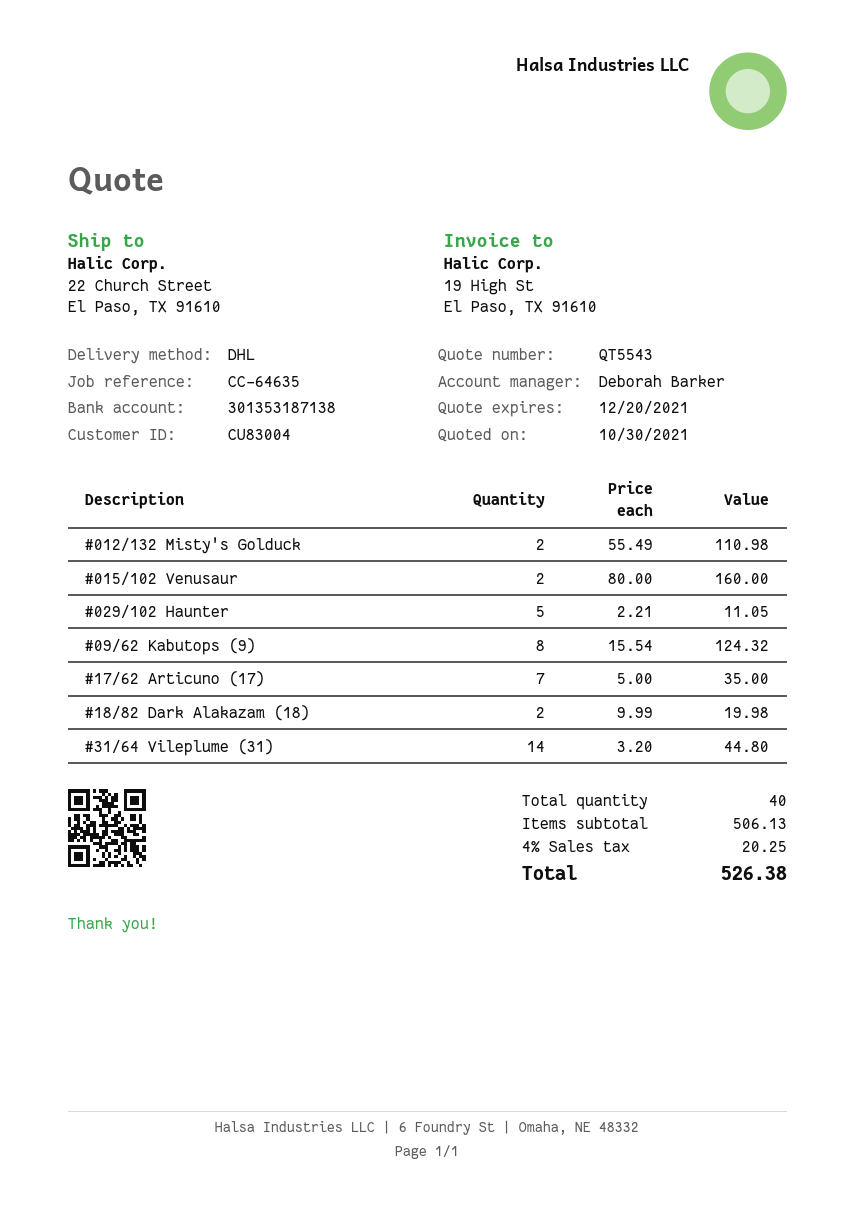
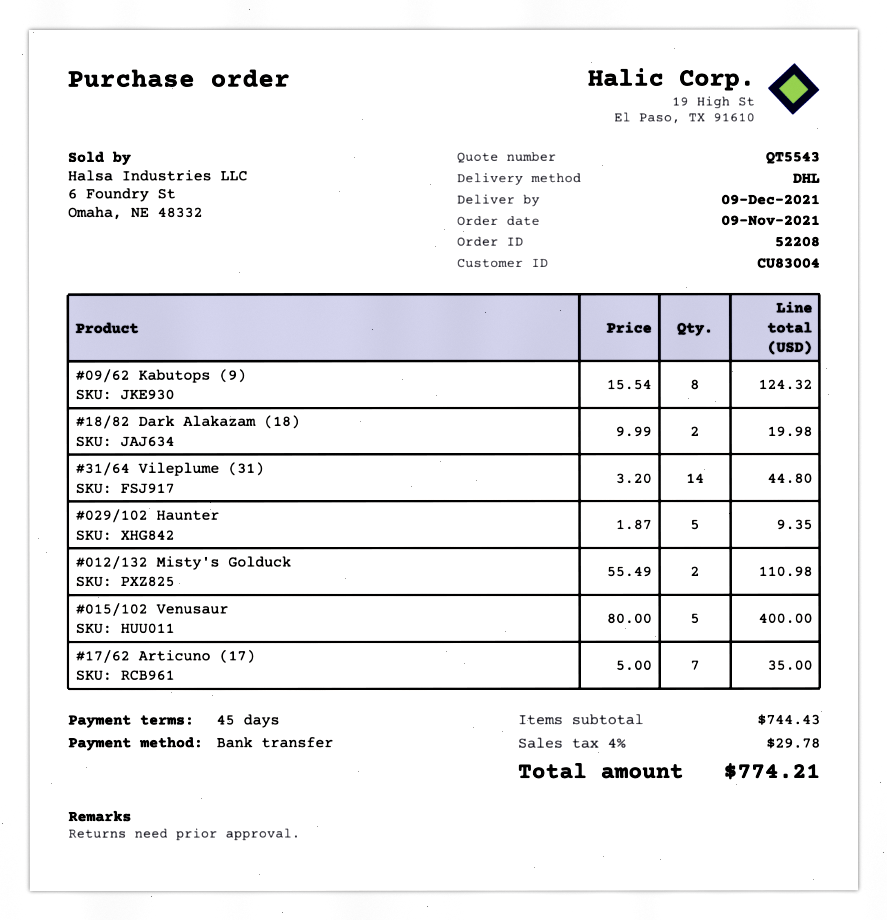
#015/102 Venusaur: 2 x 80.00 = 160.00 -> 5 x 80.00 = 400.00
#029/102 Haunter: 5 x 2.21 = 11.05 -> 5 x 1.87 = 9.35
subtotal: 506.13 -> 744.43
tax: 4% = 20.25 -> 4% = 29.78
total: 526.38 -> 774.21

